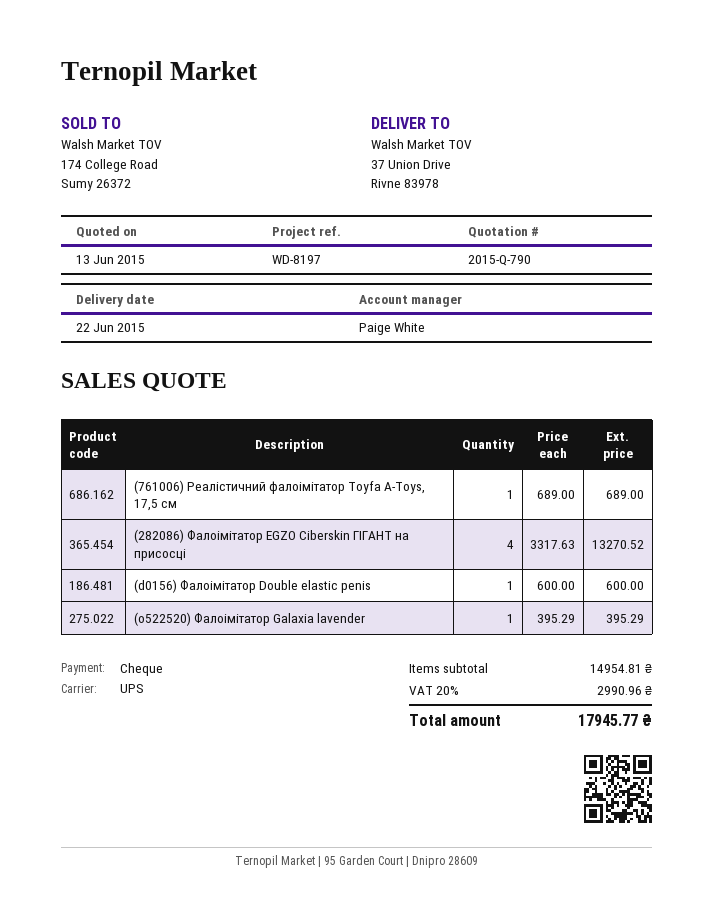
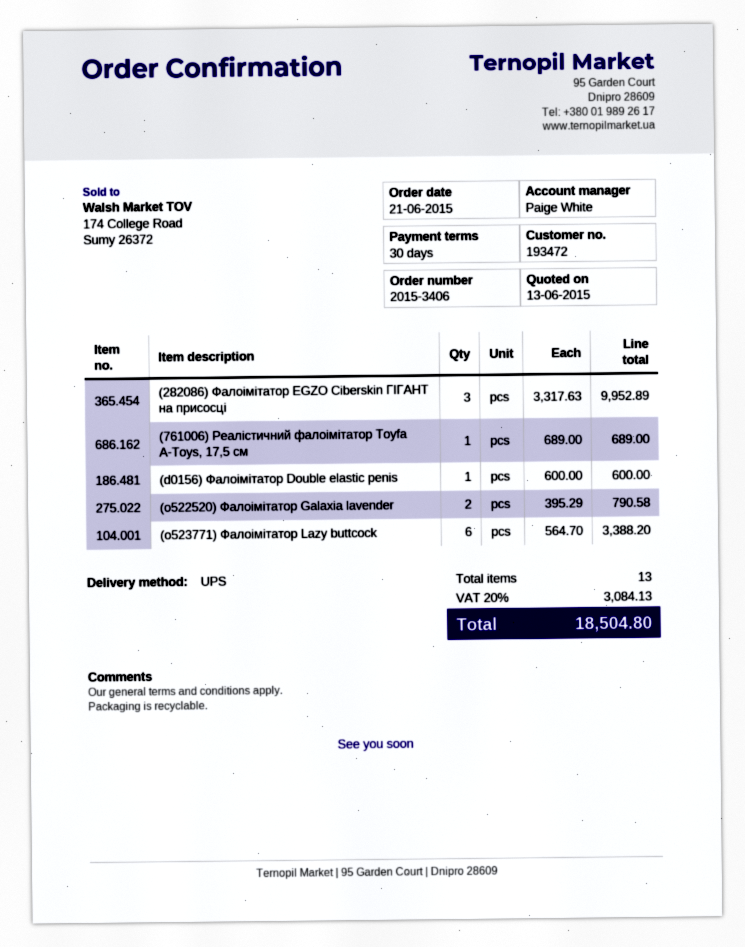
(282086) Фалоімітатор EGZO Ciberskin ГІГАНТ на присосці: 4 x 3317.63 = 13270.52 -> 3 x 3317.63 = 9952.89
(o522520) Фалоімітатор Galaxia lavender: 1 x 395.29 = 395.29 -> 2 x 395.29 = 790.58
(o523771) Фалоімітатор Lazy buttcock: none -> 6 x 564.70 = 3388.20
tax: 20% = 2990.96 -> 20% = 3084.13
total: 17945.77 -> 18504.80

